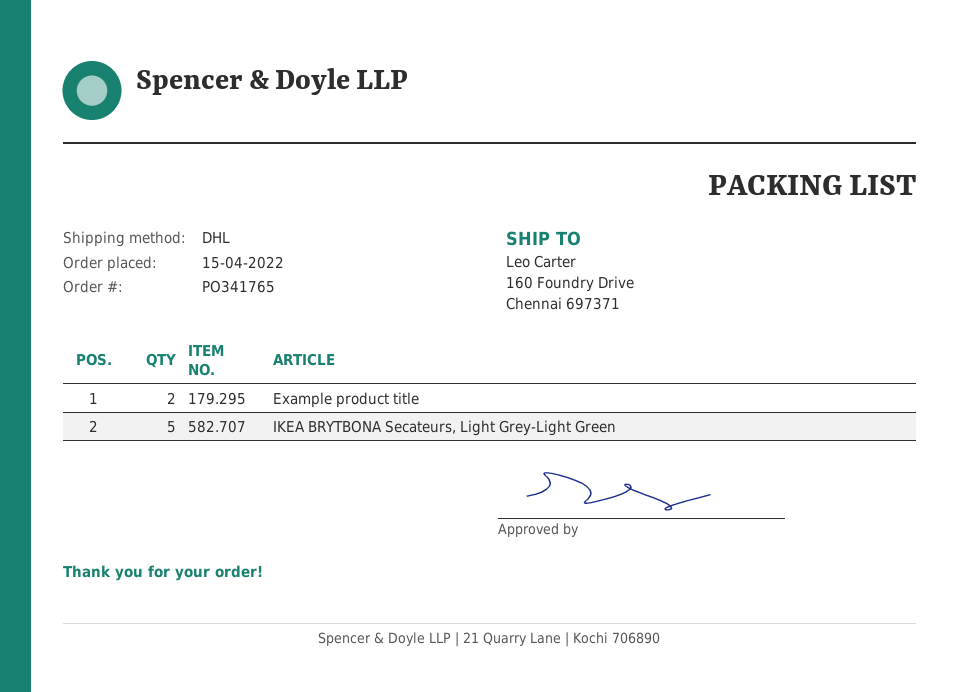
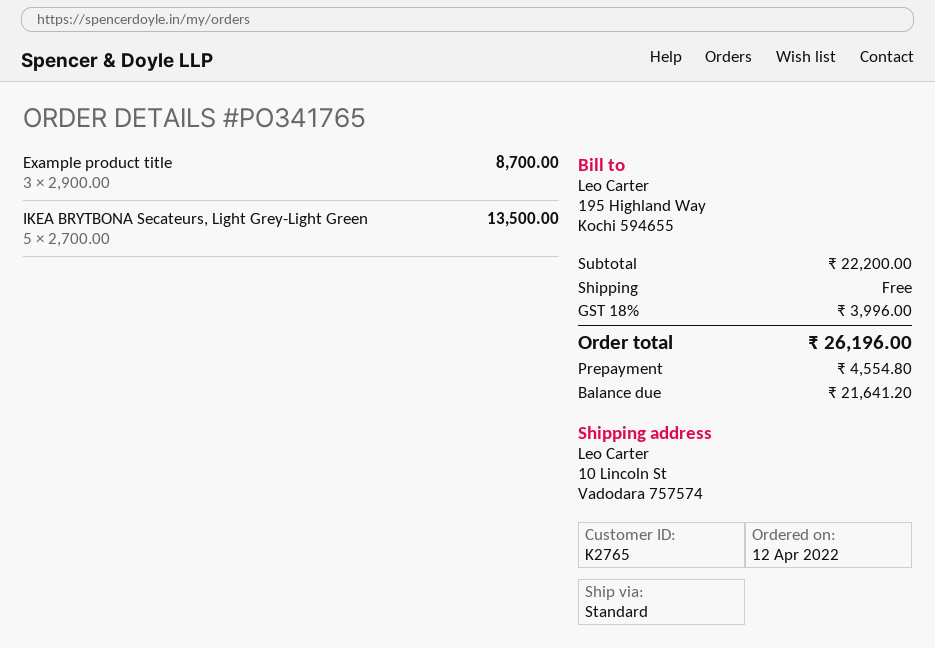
order date: 2022-04-15 -> 2022-04-12
shipping method: DHL -> standard
ship to: 160 Foundry Drive, Chennai 697371 -> 10 Lincoln St, Vadodara 757574
Example product title: 2 -> 3

